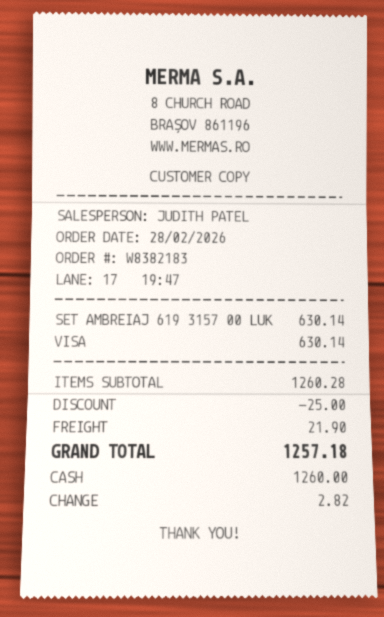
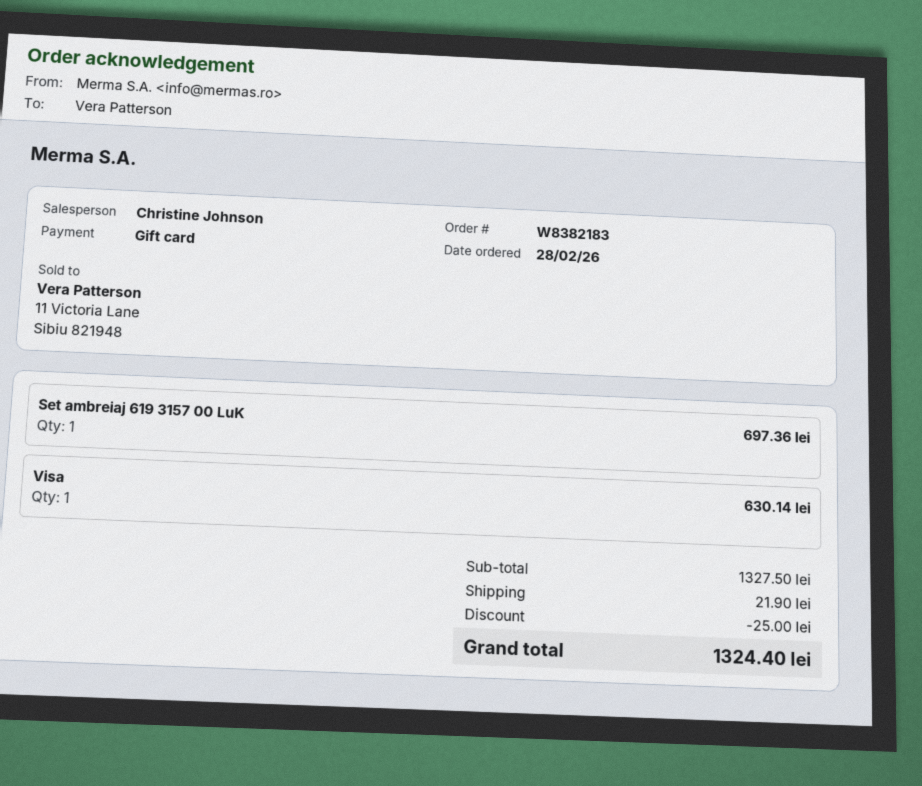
sales rep: JUDITH PATEL -> Christine Johnson
payment method: cash -> gift card
SET AMBREIAJ 619 3157 00 LUK: 1 for 630.14 -> 1 for 697.36
subtotal: 1260.28 -> 1327.50
total: 1257.18 -> 1324.40

